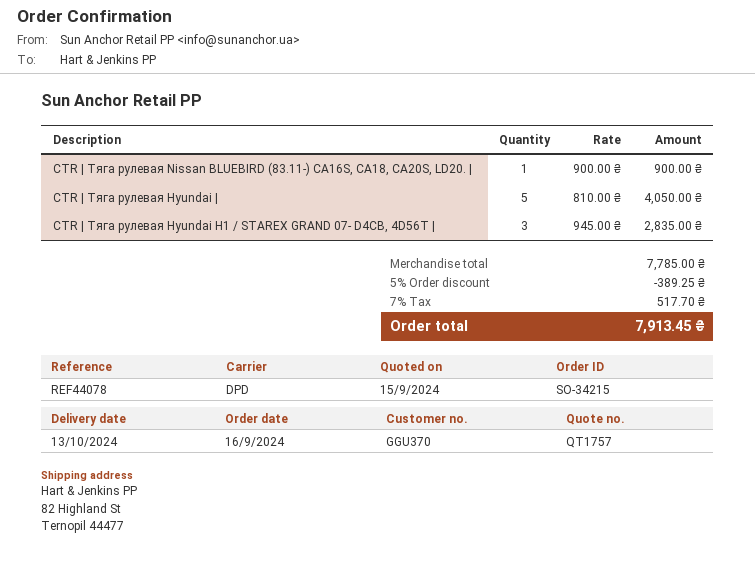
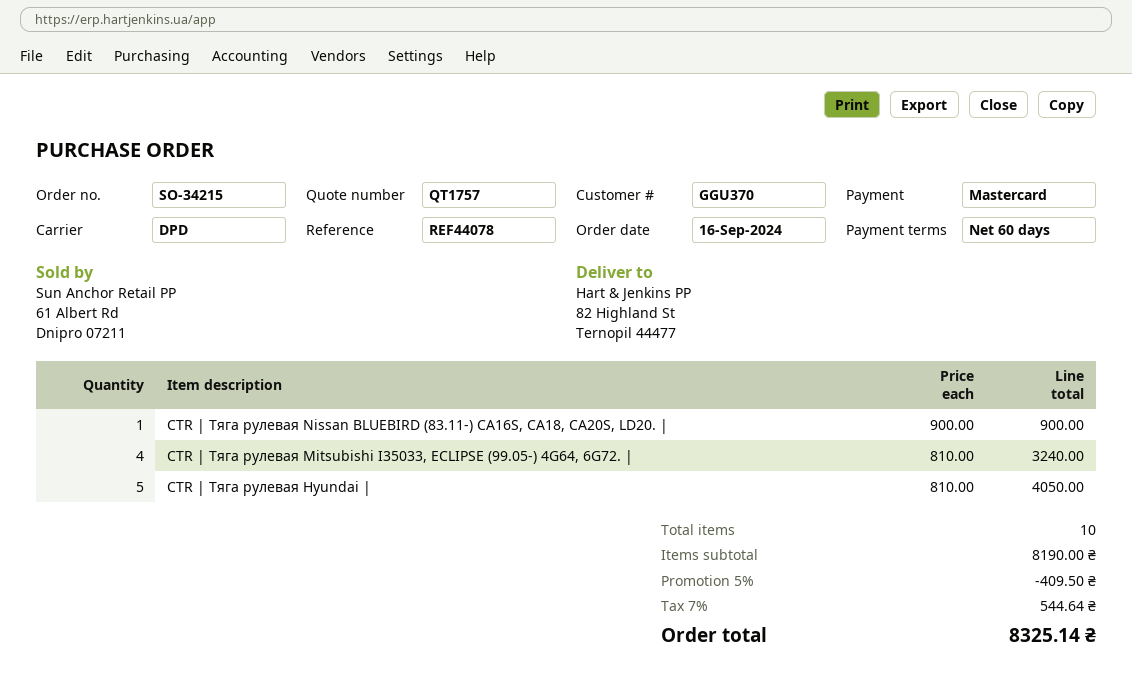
CTR | Тяга рулевая Hyundai H1 / STAREX GRAND 07- D4CB, 4D56T |: 3 x 945.00 = 2835.00 -> none
CTR | Тяга рулевая Mitsubishi I35033, ECLIPSE (99.05-) 4G64, 6G72. |: none -> 4 x 810.00 = 3240.00
subtotal: 7785.00 -> 8190.00
discount: 5% = 389.25 -> 5% = 409.50
tax: 7% = 517.70 -> 7% = 544.64
total: 7913.45 -> 8325.14

